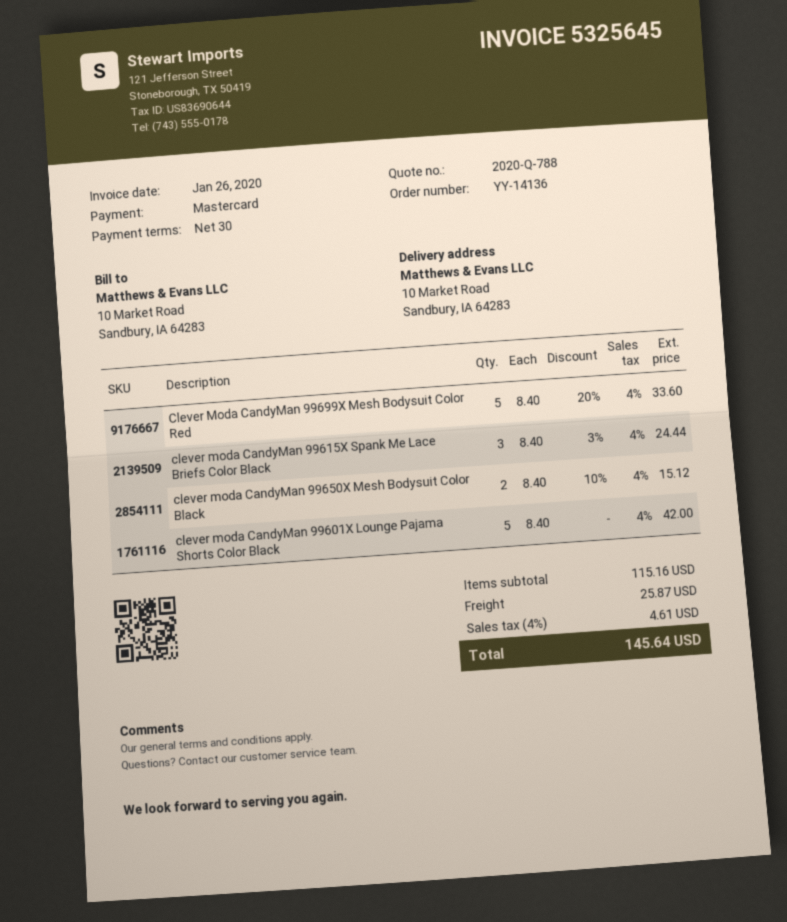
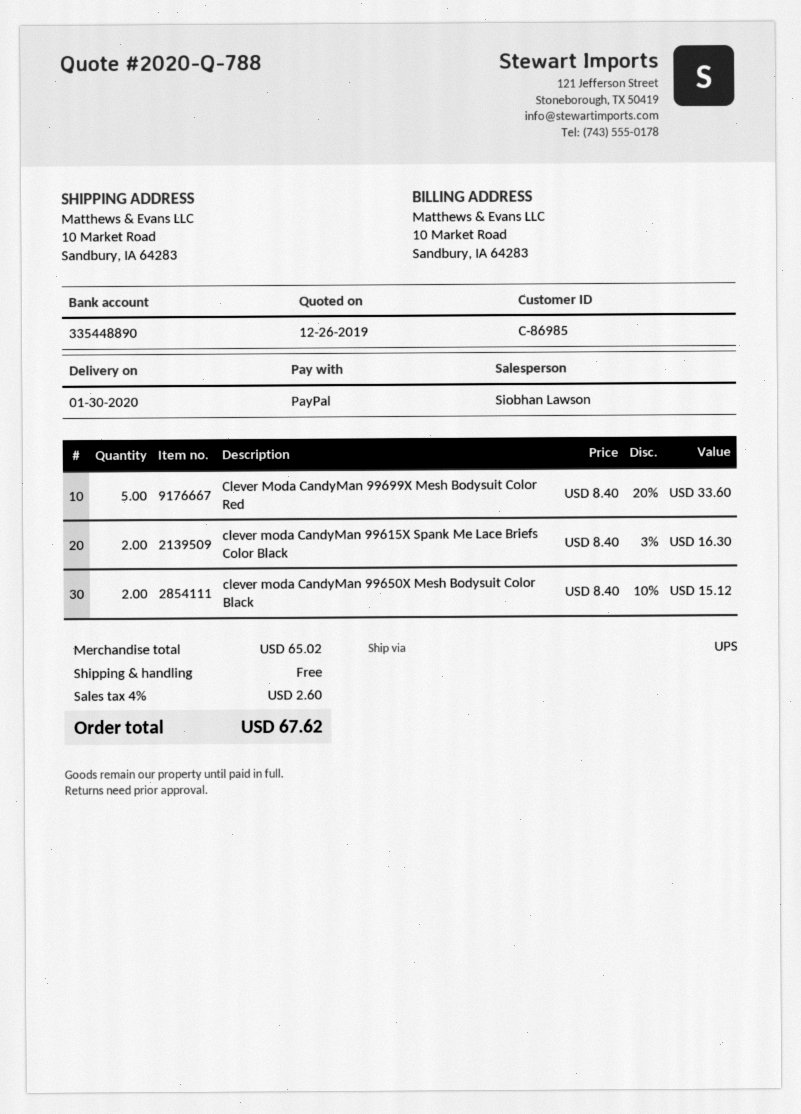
payment method: Mastercard -> PayPal
clever moda CandyMan 99615X Spank Me Lace Briefs Color Black: 3 x 8.40 - 3% = 24.44 -> 2 x 8.40 - 3% = 16.30
clever moda CandyMan 99601X Lounge Pajama Shorts Color Black: 5 x 8.40 = 42.00 -> none
subtotal: 115.16 -> 65.02
shipping: 25.87 -> 0.00
tax: 4% = 4.61 -> 4% = 2.60
total: 145.64 -> 67.62

